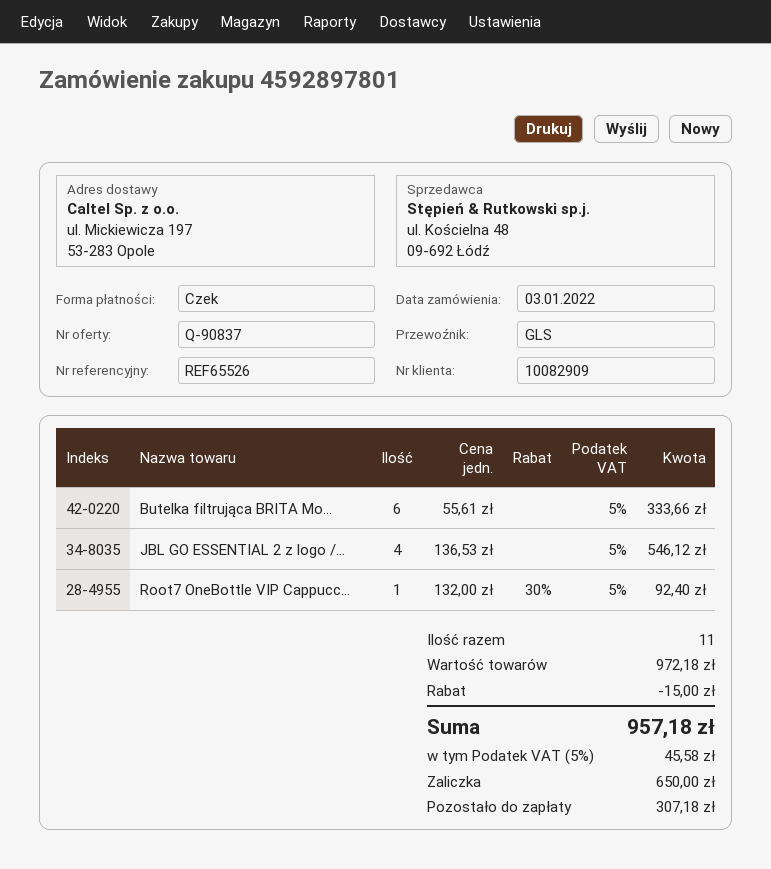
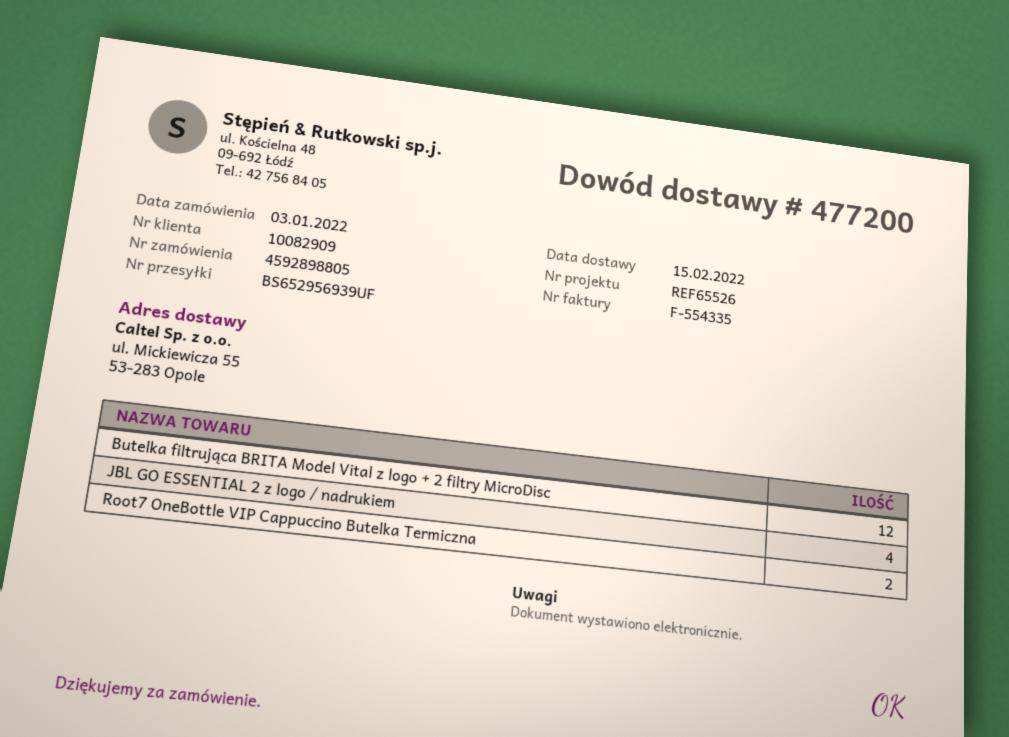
order number: 4592897801 -> 4592898805
ship to: ul. Mickiewicza 197, 53-283 Opole -> ul. Mickiewicza 55, 53-283 Opole
Butelka filtrująca BRITA Mo...: 6 -> 12
Root7 OneBottle VIP Cappucc...: 1 -> 2

